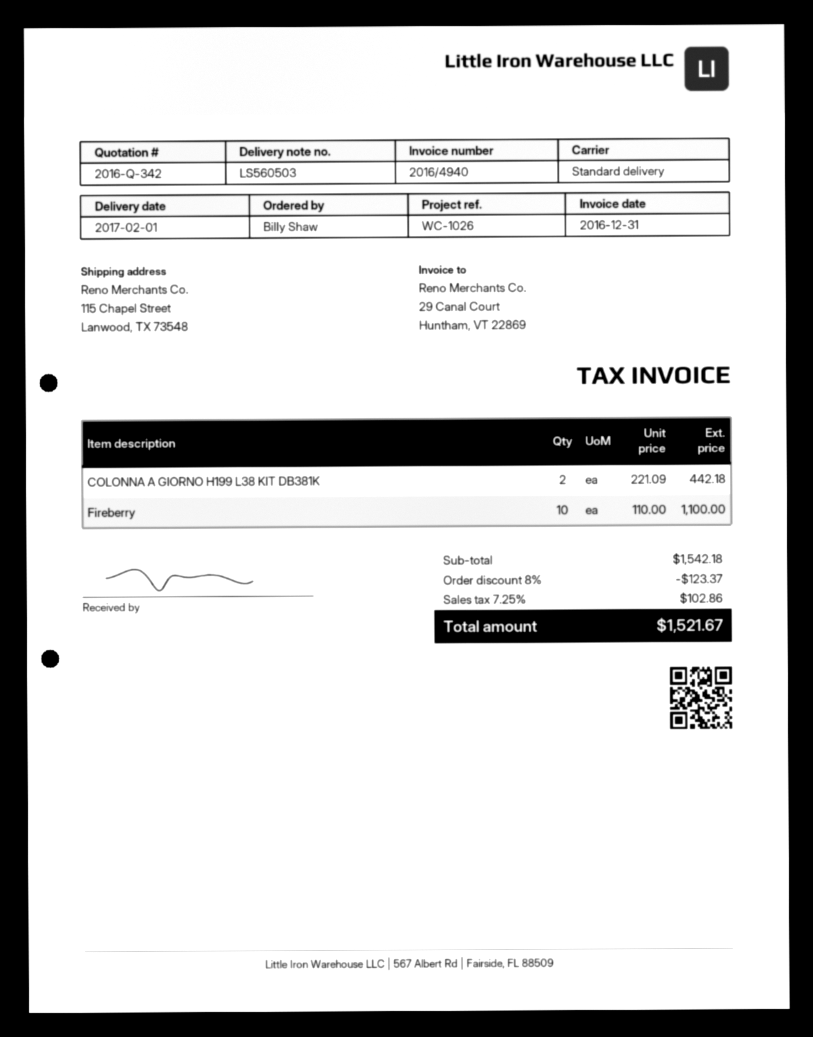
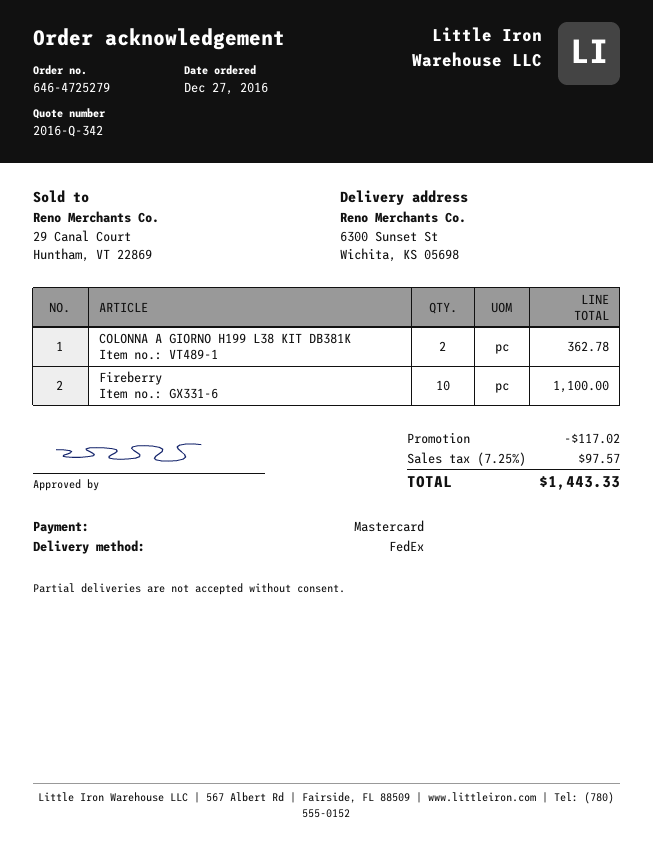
shipping method: standard -> FedEx
ship to: 115 Chapel Street, Lanwood, TX 73548 -> 6300 Sunset St, Wichita, KS 05698
COLONNA A GIORNO H199 L38 KIT DB381K: 2 for 442.18 -> 2 for 362.78
discount: 123.37 -> 117.02
tax: 7.25% = 102.86 -> 7.25% = 97.57
total: 1521.67 -> 1443.33

